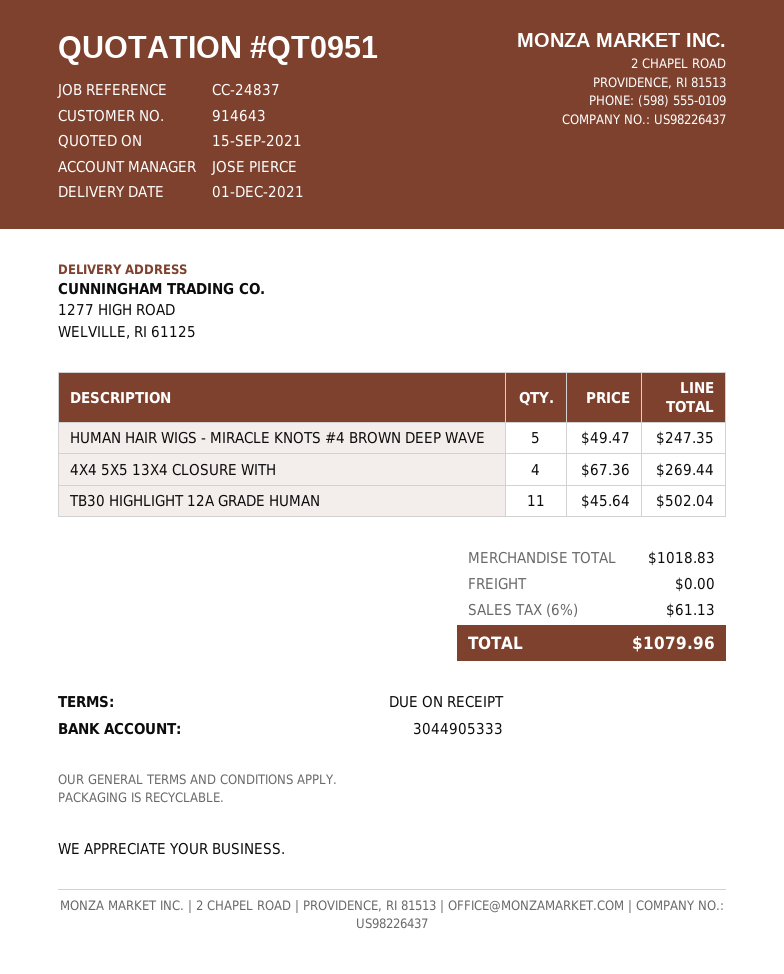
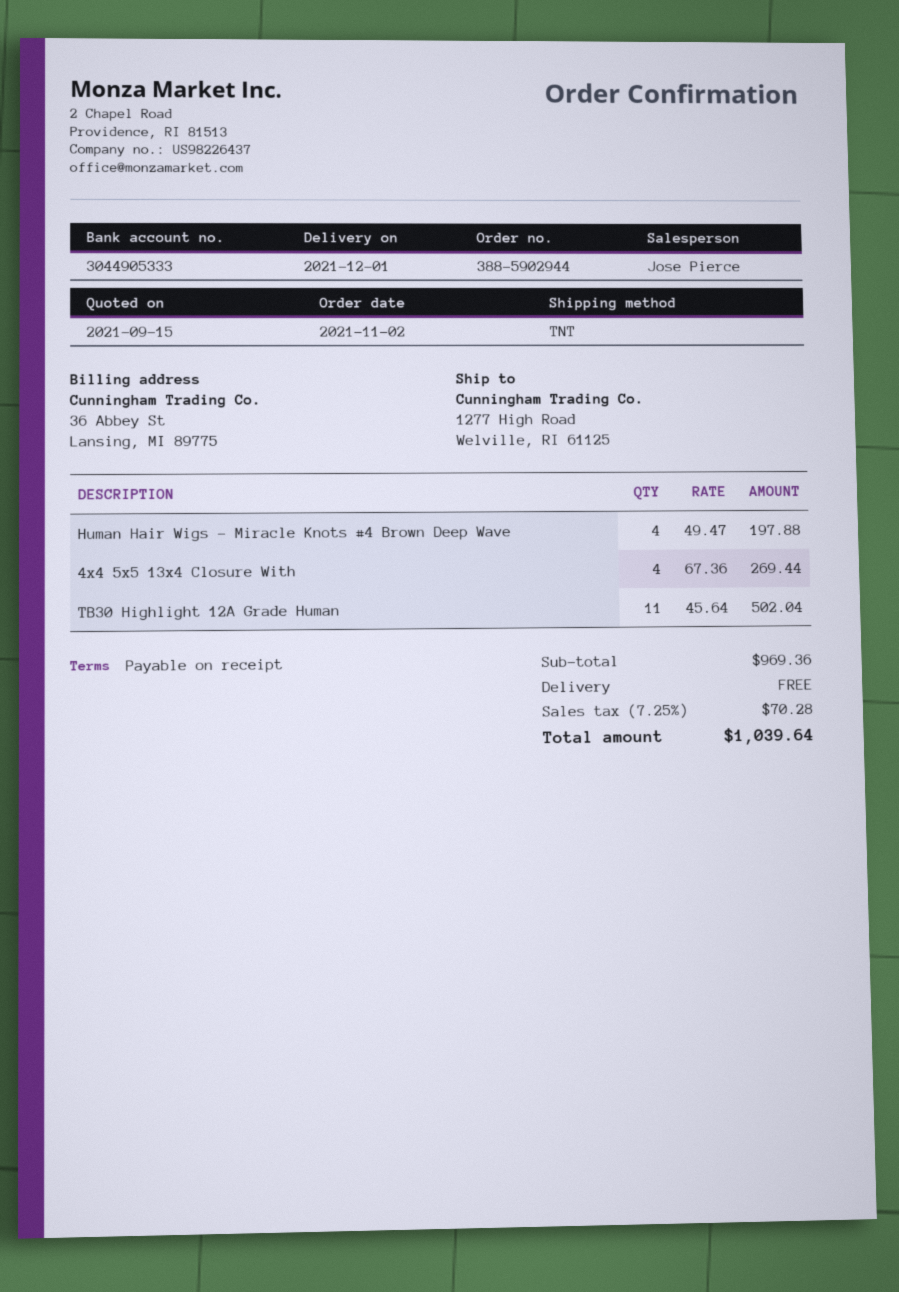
HUMAN HAIR WIGS - MIRACLE KNOTS #4 BROWN DEEP WAVE: 5 x 49.47 = 247.35 -> 4 x 49.47 = 197.88
subtotal: 1018.83 -> 969.36
tax: 6% = 61.13 -> 7.25% = 70.28
total: 1079.96 -> 1039.64

